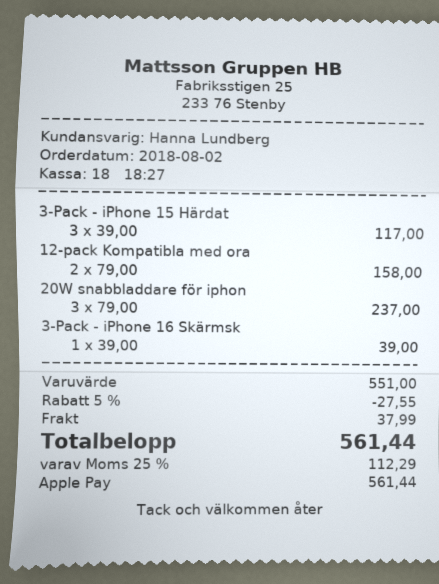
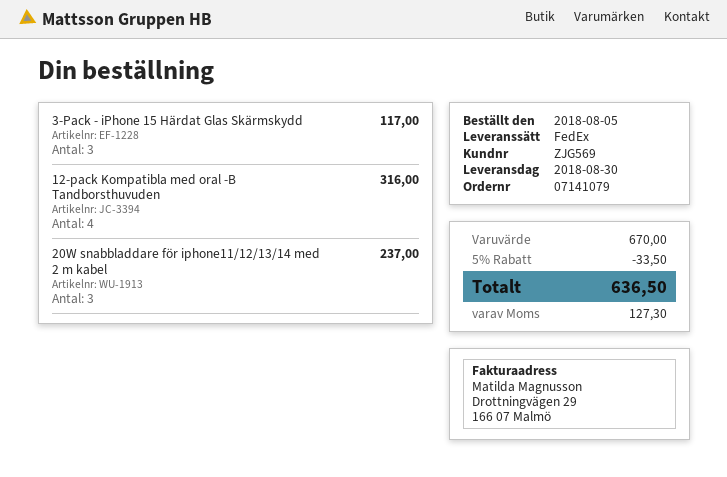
order date: 2018-08-02 -> 2018-08-05
12-pack Kompatibla med ora: 2 for 158.00 -> 4 for 316.00
3-Pack - iPhone 16 Skärmsk: 1 for 39.00 -> none
subtotal: 551.00 -> 670.00
discount: 5% = 27.55 -> 5% = 33.50
shipping: 37.99 -> none
tax: 112.29 -> 127.30
total: 561.44 -> 636.50

